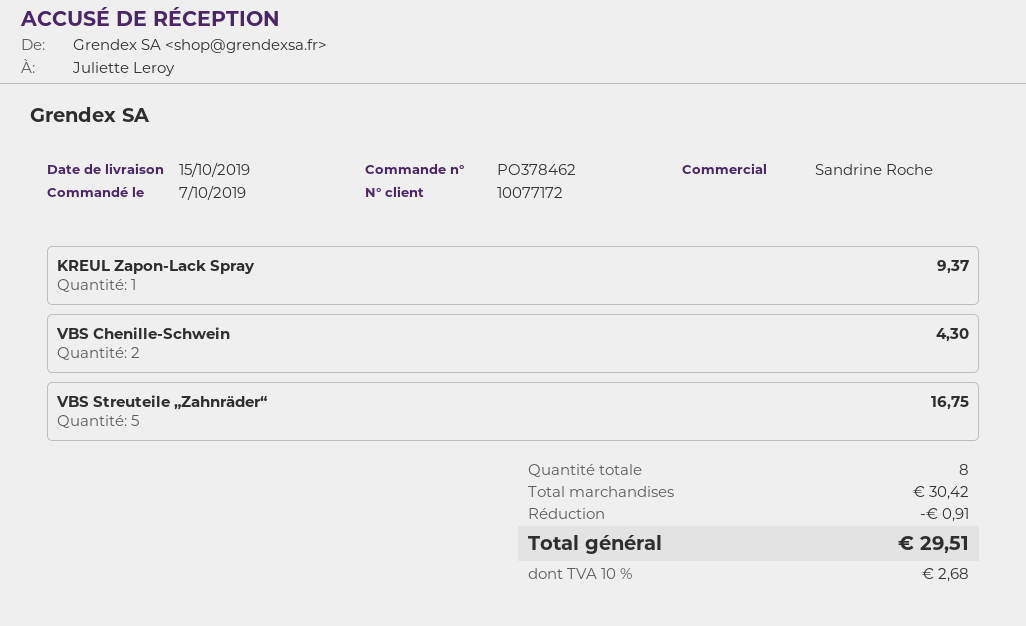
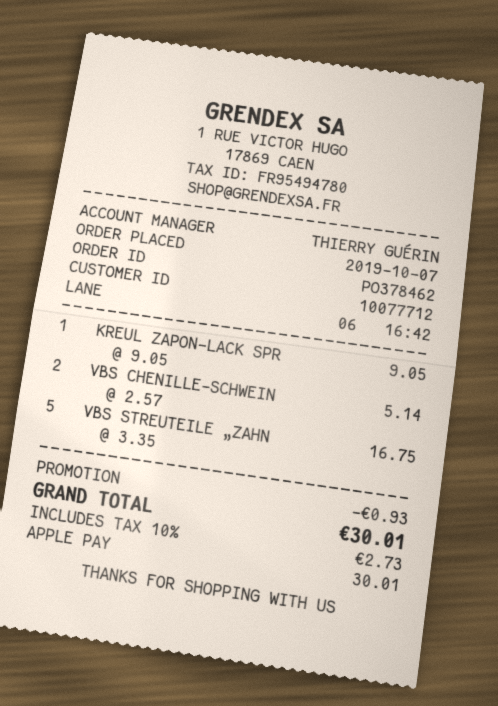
customer number: 10077172 -> 10077712
sales rep: Sandrine Roche -> THIERRY GUÉRIN
KREUL Zapon-Lack Spray: 1 for 9.37 -> 1 for 9.05
VBS Chenille-Schwein: 2 for 4.30 -> 2 for 5.14
discount: 0.91 -> 0.93
tax: 10% = 2.68 -> 10% = 2.73
total: 29.51 -> 30.01

